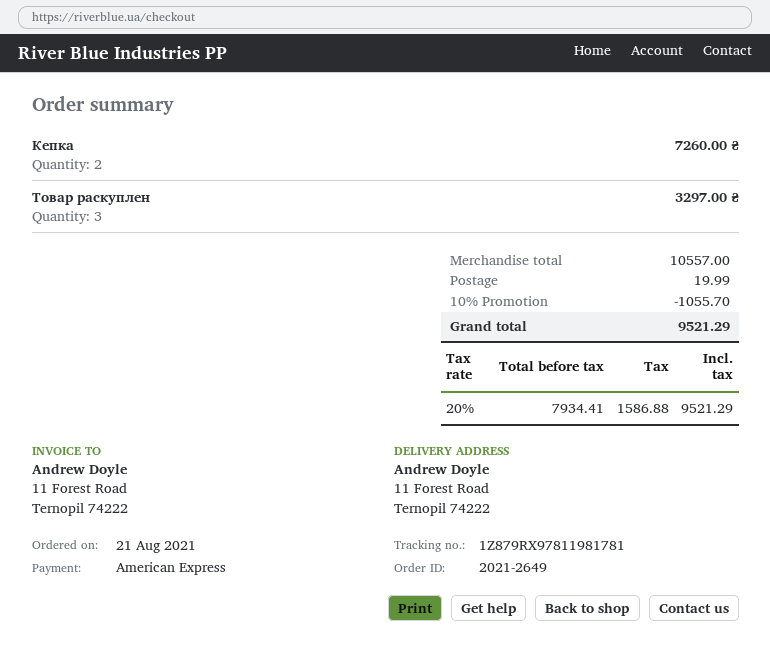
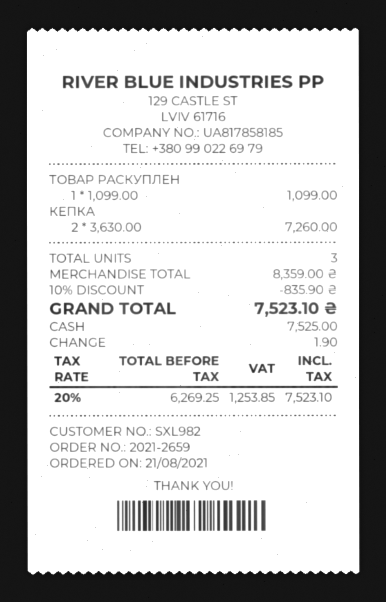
order number: 2021-2649 -> 2021-2659
payment method: American Express -> cash
Товар раскуплен: 3 for 3297.00 -> 1 for 1099.00
subtotal: 10557.00 -> 8359.00
discount: 10% = 1055.70 -> 10% = 835.90
shipping: 19.99 -> none
net: 7934.41 -> 6269.25
tax: 20% = 1586.88 -> 20% = 1253.85
total: 9521.29 -> 7523.10

